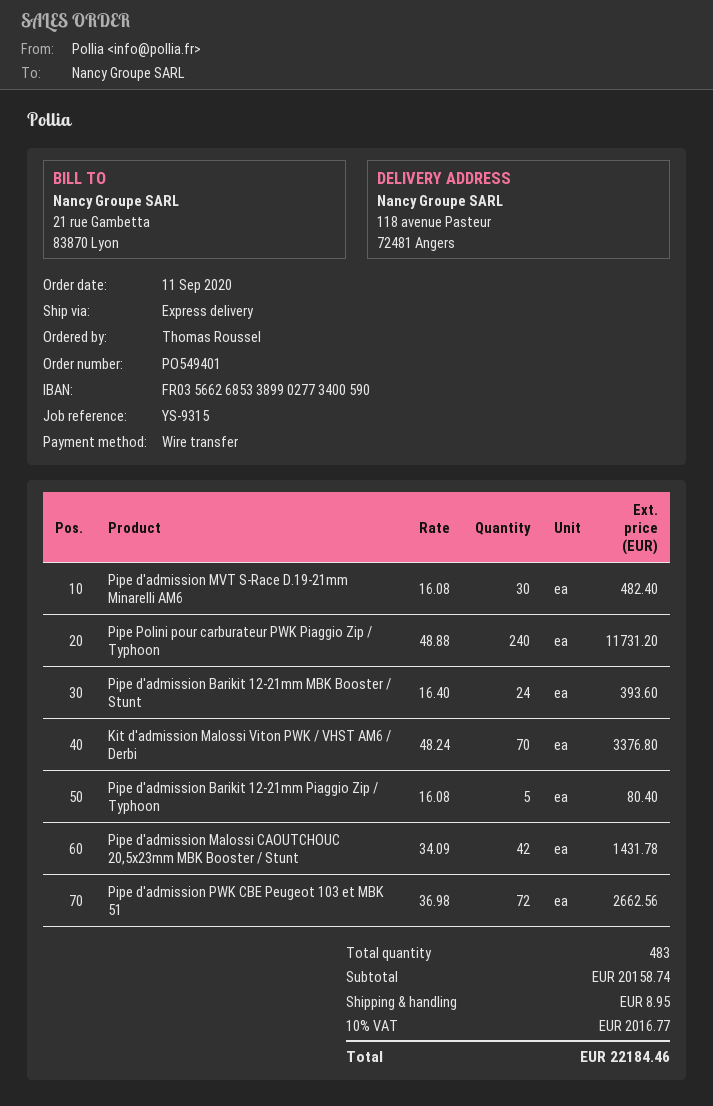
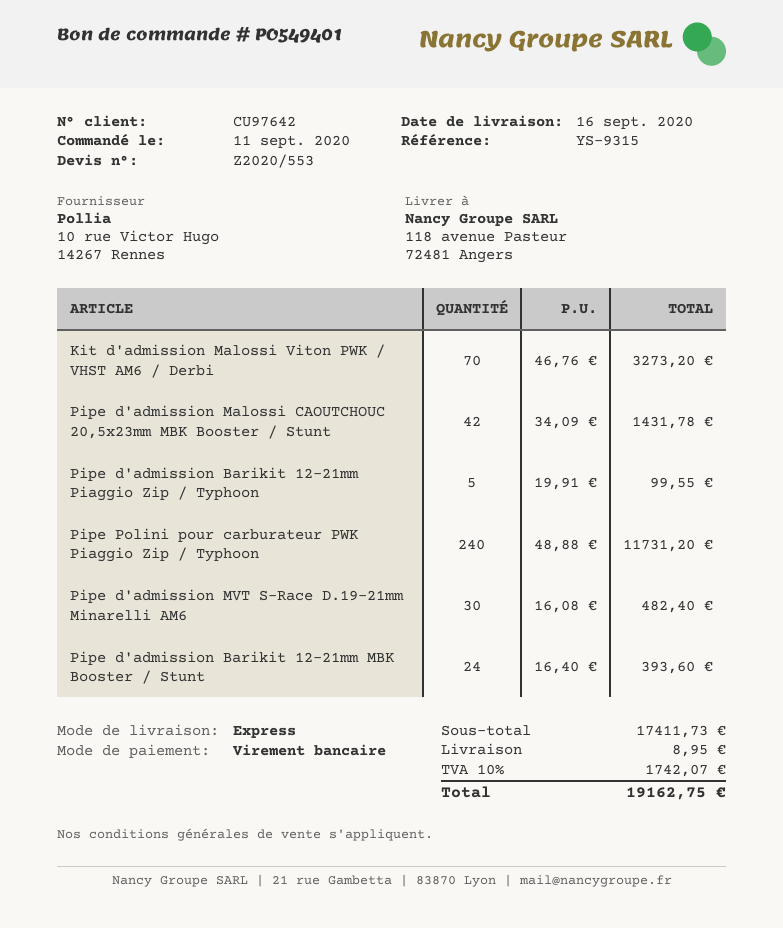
Kit d'admission Malossi Viton PWK / VHST AM6 / Derbi: 70 x 48.24 = 3376.80 -> 70 x 46.76 = 3273.20
Pipe d'admission Barikit 12-21mm Piaggio Zip / Typhoon: 5 x 16.08 = 80.40 -> 5 x 19.91 = 99.55
Pipe d'admission PWK CBE Peugeot 103 et MBK 51: 72 x 36.98 = 2662.56 -> none
subtotal: 20158.74 -> 17411.73
tax: 10% = 2016.77 -> 10% = 1742.07
total: 22184.46 -> 19162.75

